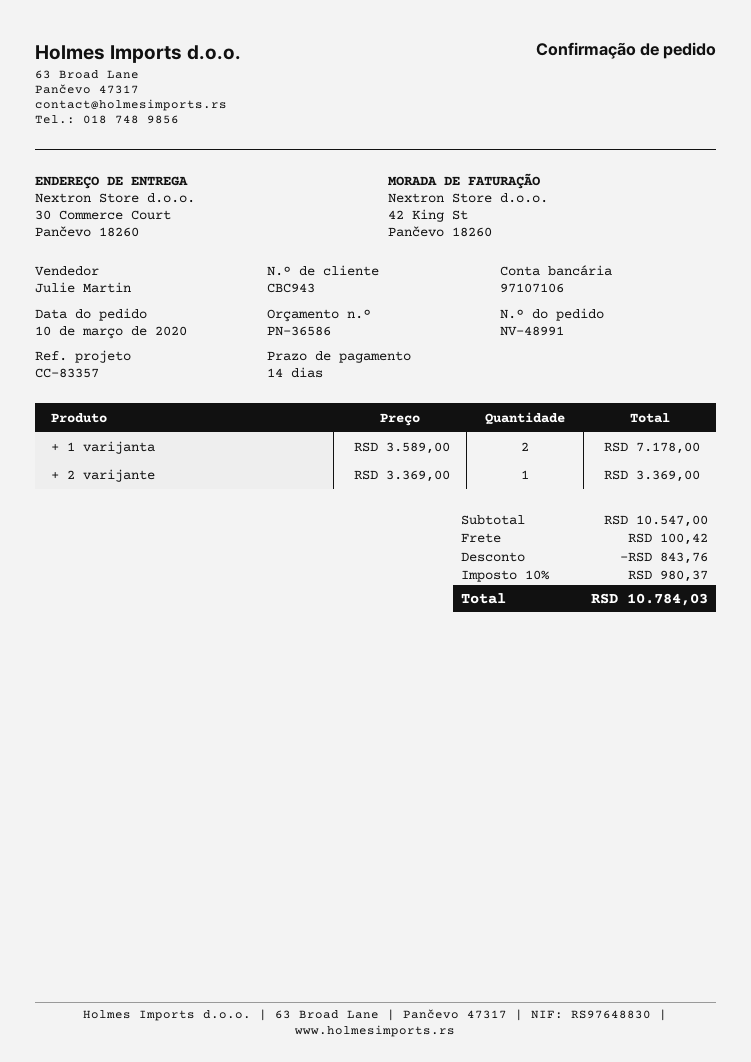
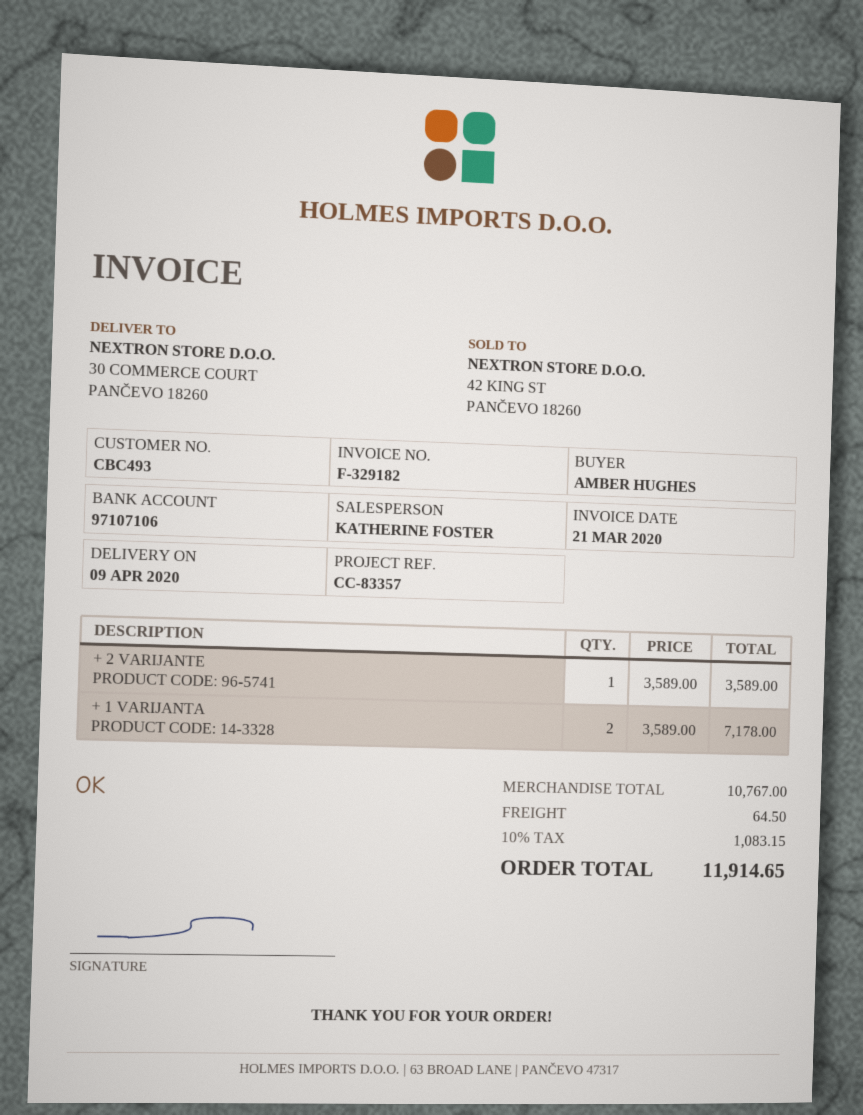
customer number: CBC943 -> CBC493
sales rep: Julie Martin -> KATHERINE FOSTER
+ 2 varijante: 1 x 3369.00 = 3369.00 -> 1 x 3589.00 = 3589.00
subtotal: 10547.00 -> 10767.00
discount: 843.76 -> none
shipping: 100.42 -> 64.50
tax: 10% = 980.37 -> 10% = 1083.15
total: 10784.03 -> 11914.65

